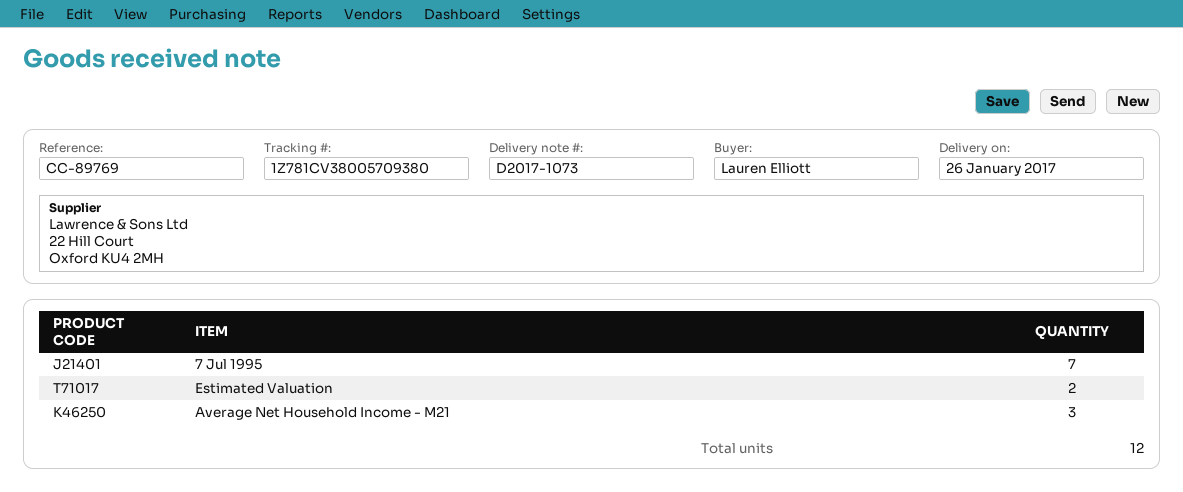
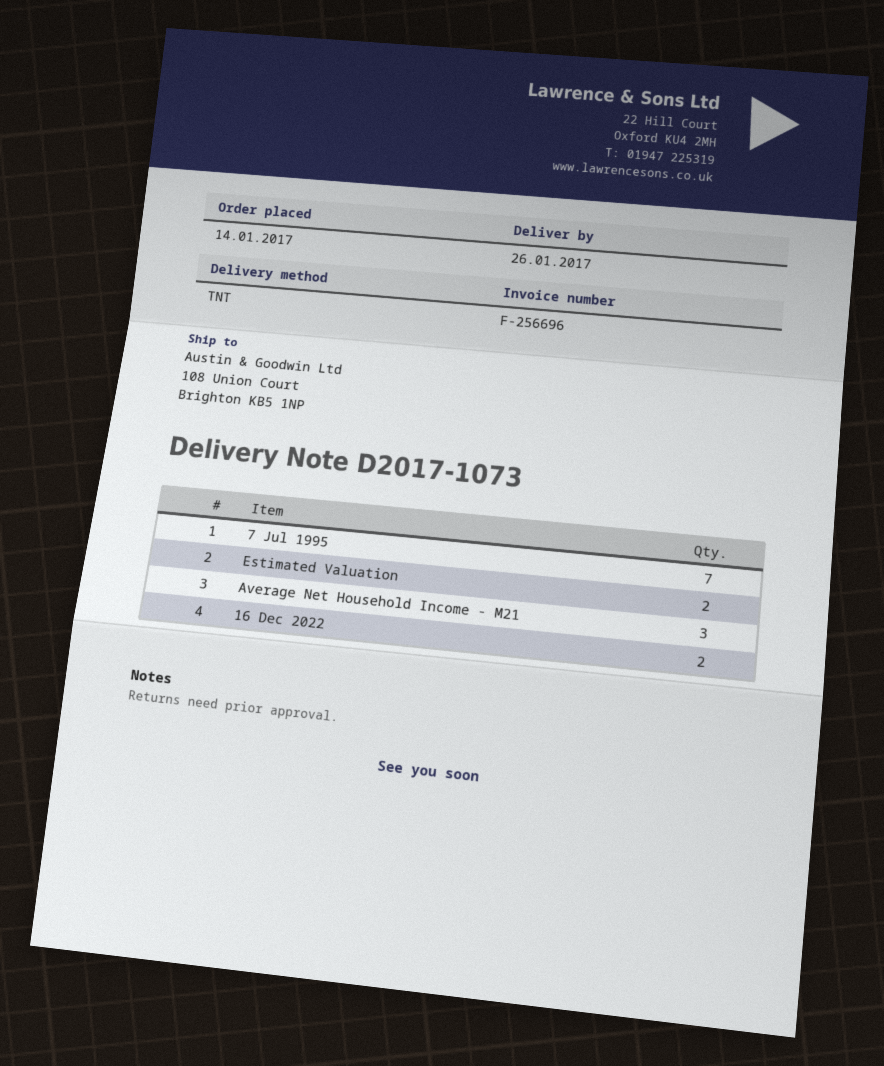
16 Dec 2022: none -> 2

